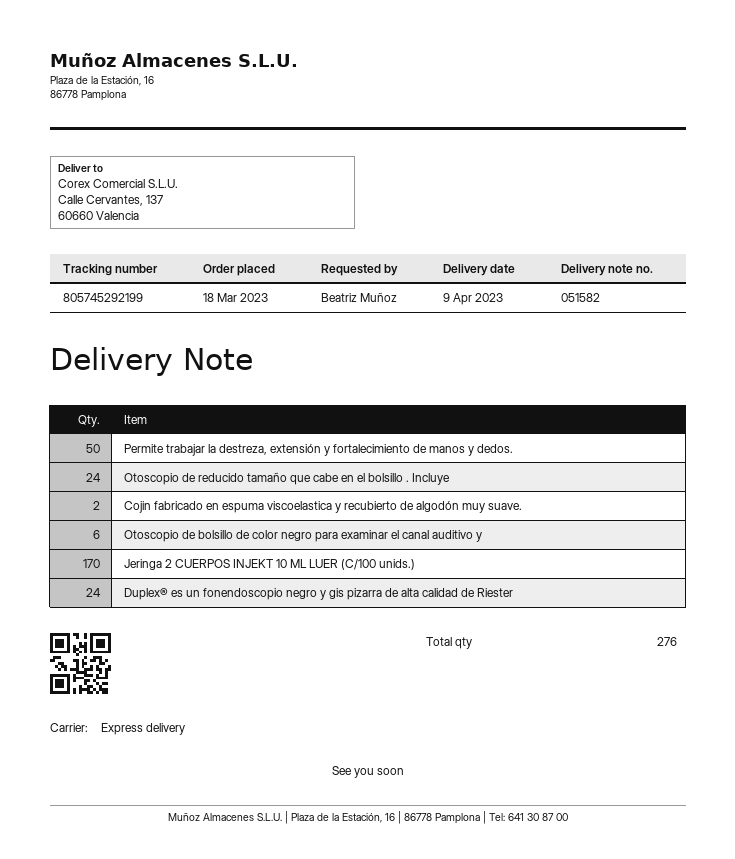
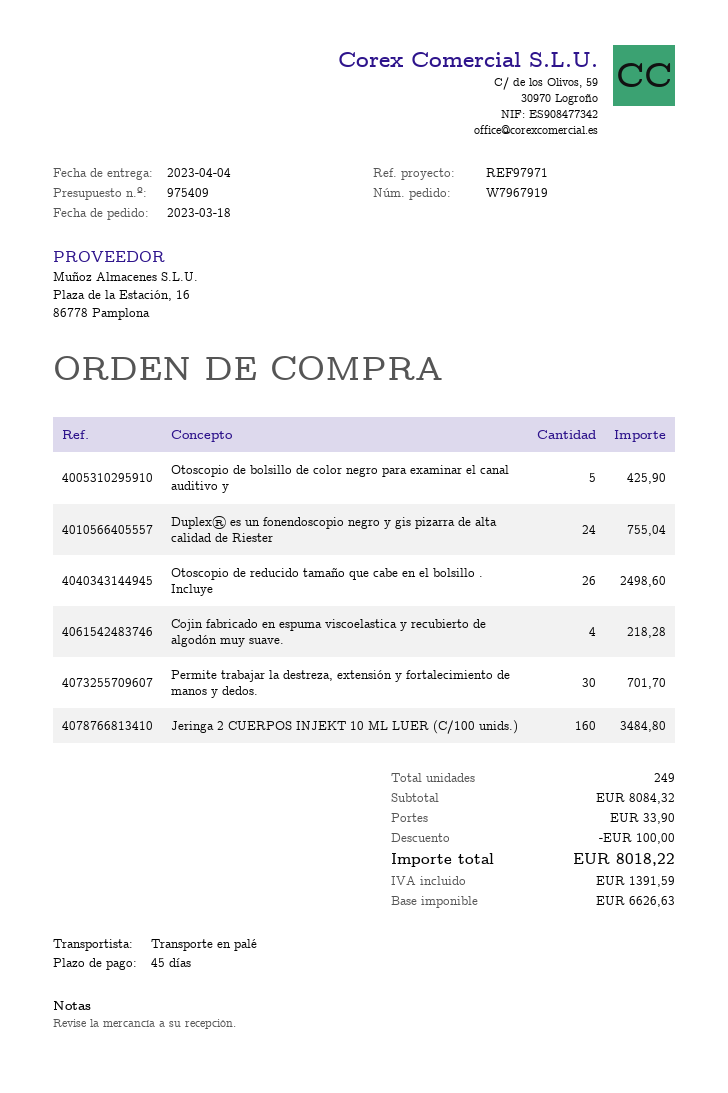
delivery date: 2023-04-09 -> 2023-04-04
shipping method: express -> pallet freight
Permite trabajar la destreza, extensión y fortalecimiento de manos y dedos.: 50 -> 30
Otoscopio de reducido tamaño que cabe en el bolsillo . Incluye: 24 -> 26
Cojin fabricado en espuma viscoelastica y recubierto de algodón muy suave.: 2 -> 4
Otoscopio de bolsillo de color negro para examinar el canal auditivo y: 6 -> 5
Jeringa 2 CUERPOS INJEKT 10 ML LUER (C/100 unids.): 170 -> 160
total quantity: 276 -> 249

